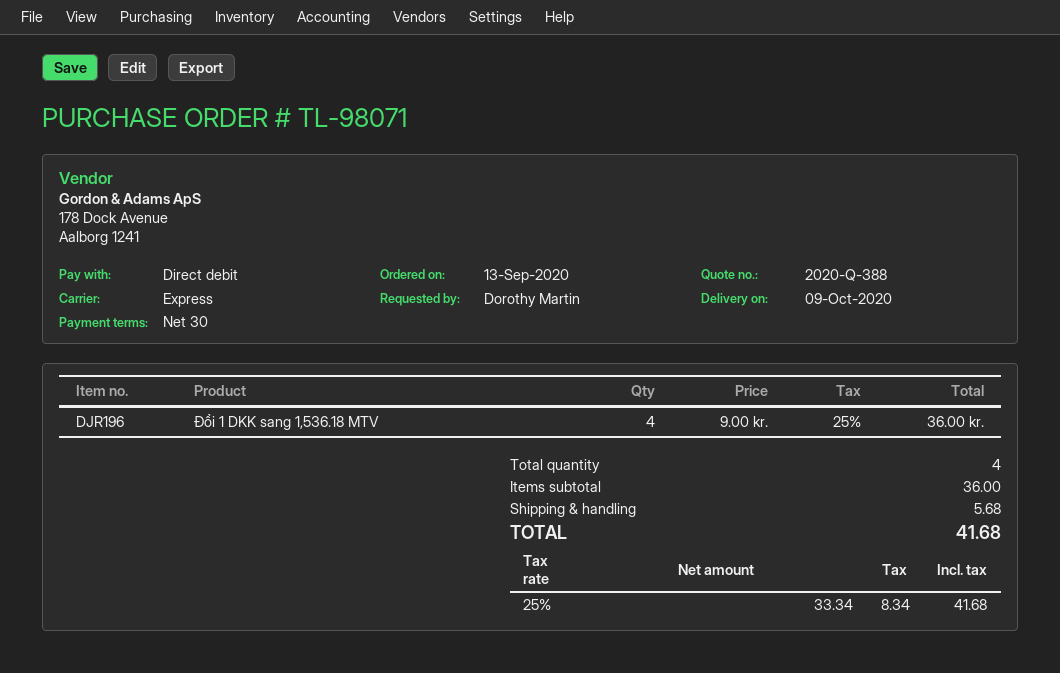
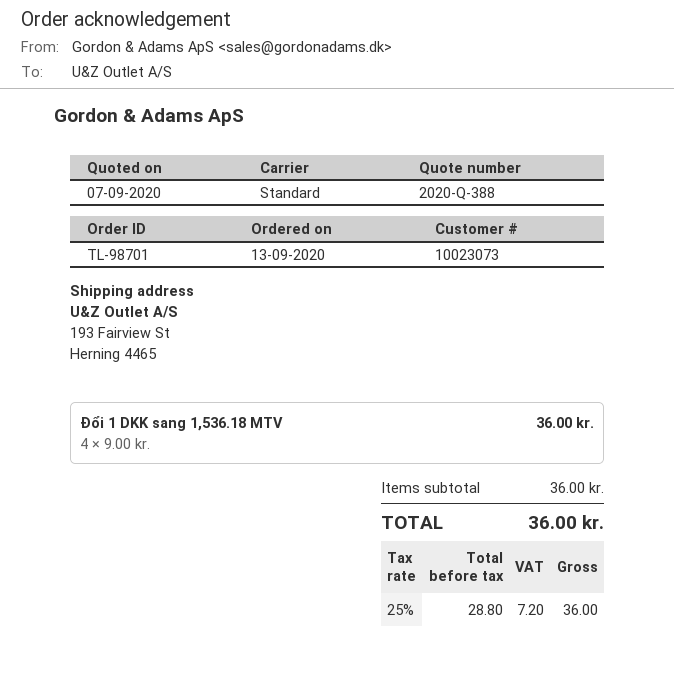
order number: TL-98071 -> TL-98701
shipping method: express -> standard
shipping: 5.68 -> none
net: 33.34 -> 28.80
tax: 25% = 8.34 -> 25% = 7.20
total: 41.68 -> 36.00

